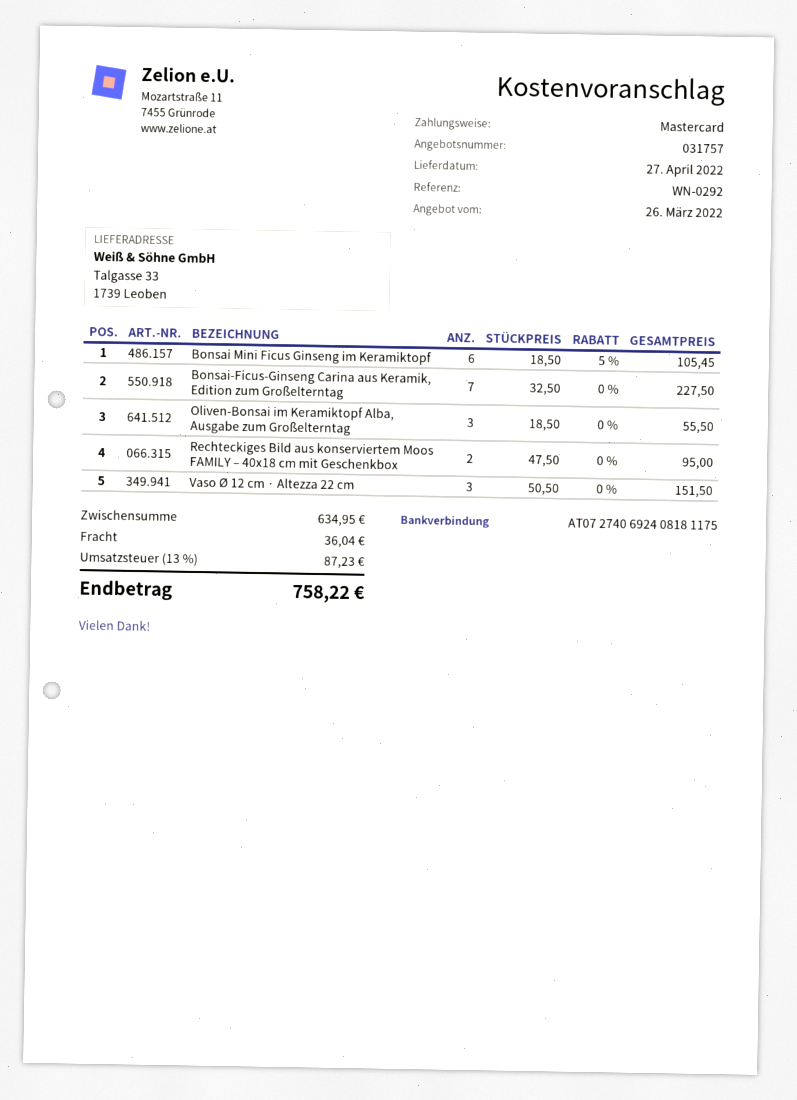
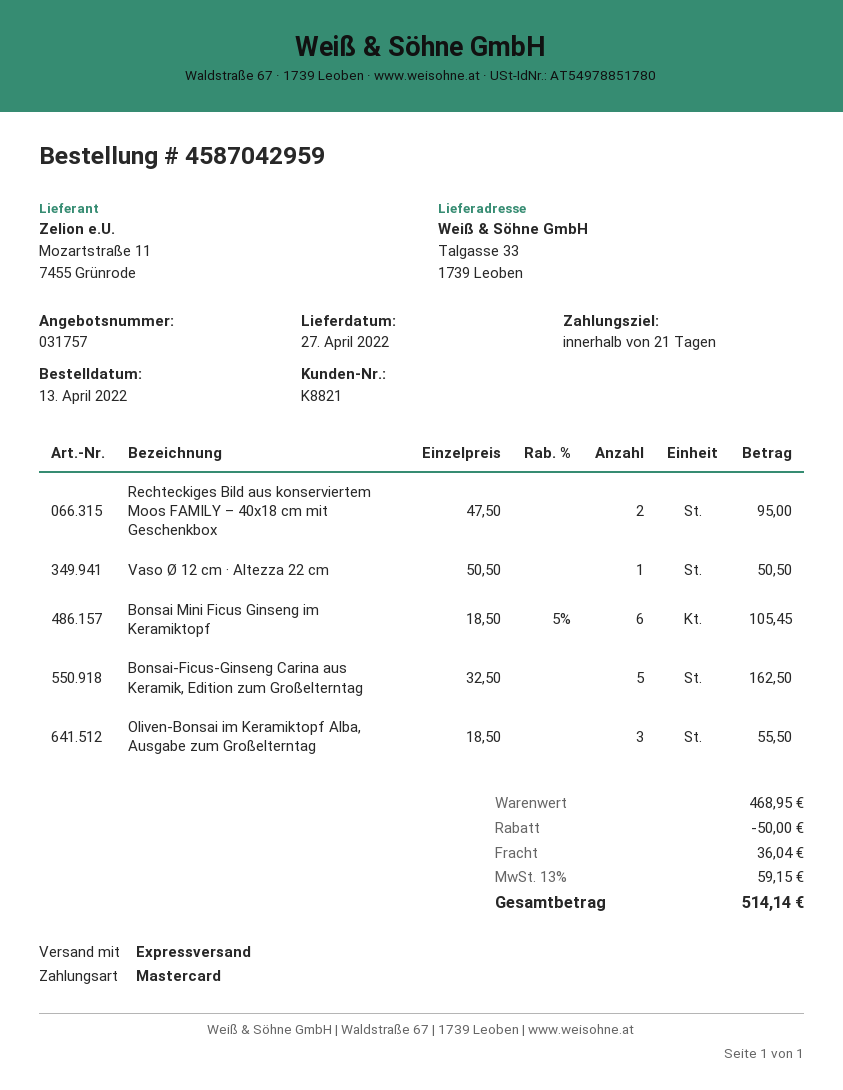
Bonsai-Ficus-Ginseng Carina aus Keramik, Edition zum Großelterntag: 7 x 32.50 = 227.50 -> 5 x 32.50 = 162.50
Vaso Ø 12 cm · Altezza 22 cm: 3 x 50.50 = 151.50 -> 1 x 50.50 = 50.50
subtotal: 634.95 -> 468.95
discount: none -> 50.00
tax: 13% = 87.23 -> 13% = 59.15
total: 758.22 -> 514.14

